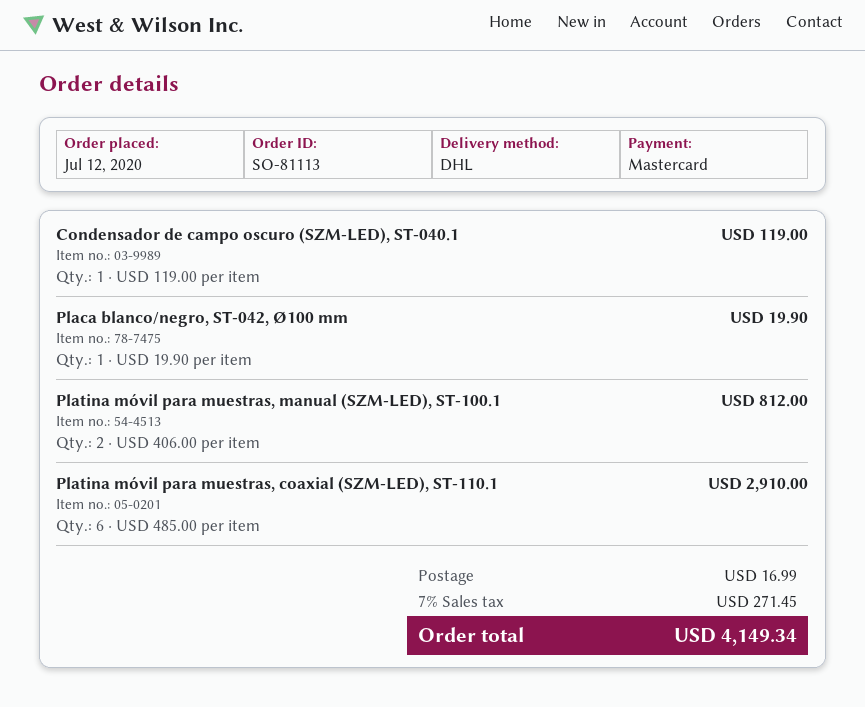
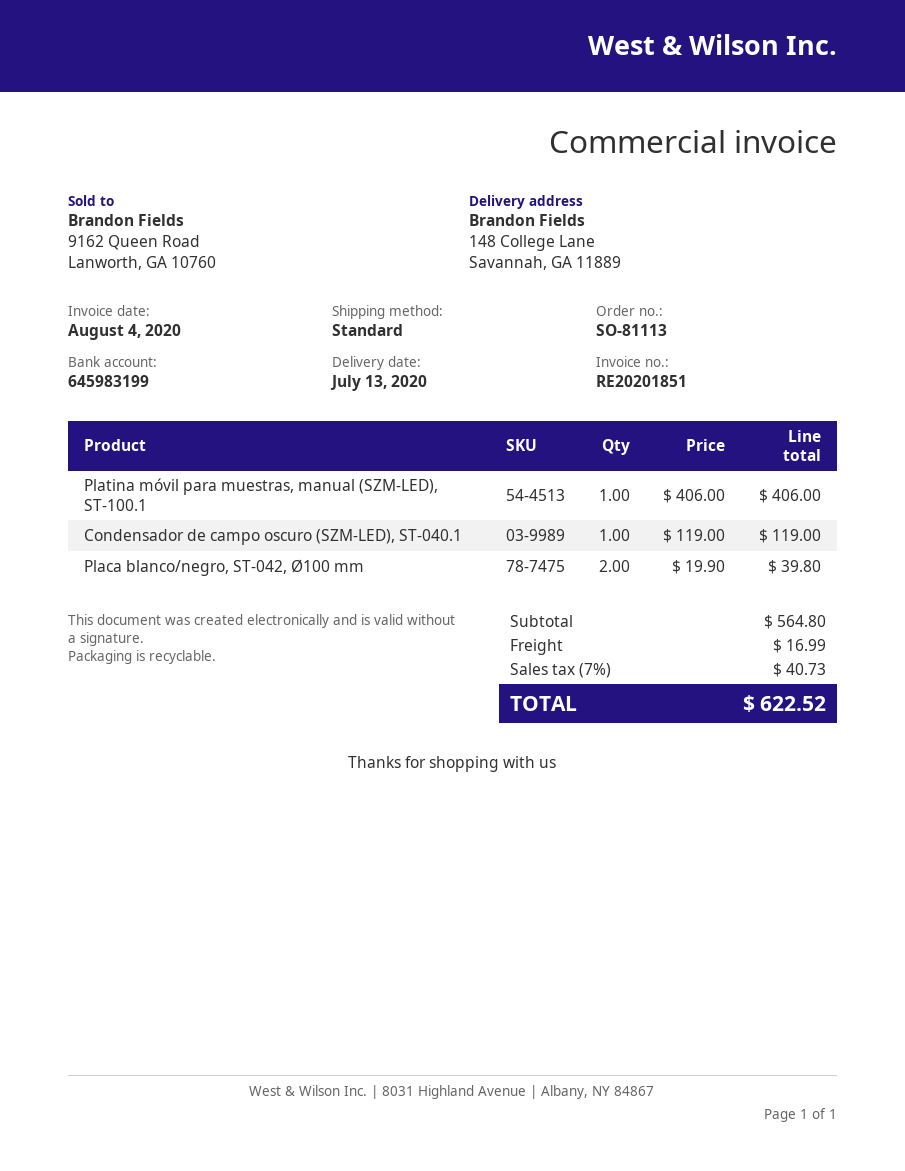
shipping method: DHL -> standard
Placa blanco/negro, ST-042, Ø100 mm: 1 x 19.90 = 19.90 -> 2 x 19.90 = 39.80
Platina móvil para muestras, manual (SZM-LED), ST-100.1: 2 x 406.00 = 812.00 -> 1 x 406.00 = 406.00
Platina móvil para muestras, coaxial (SZM-LED), ST-110.1: 6 x 485.00 = 2910.00 -> none
tax: 7% = 271.45 -> 7% = 40.73
total: 4149.34 -> 622.52

